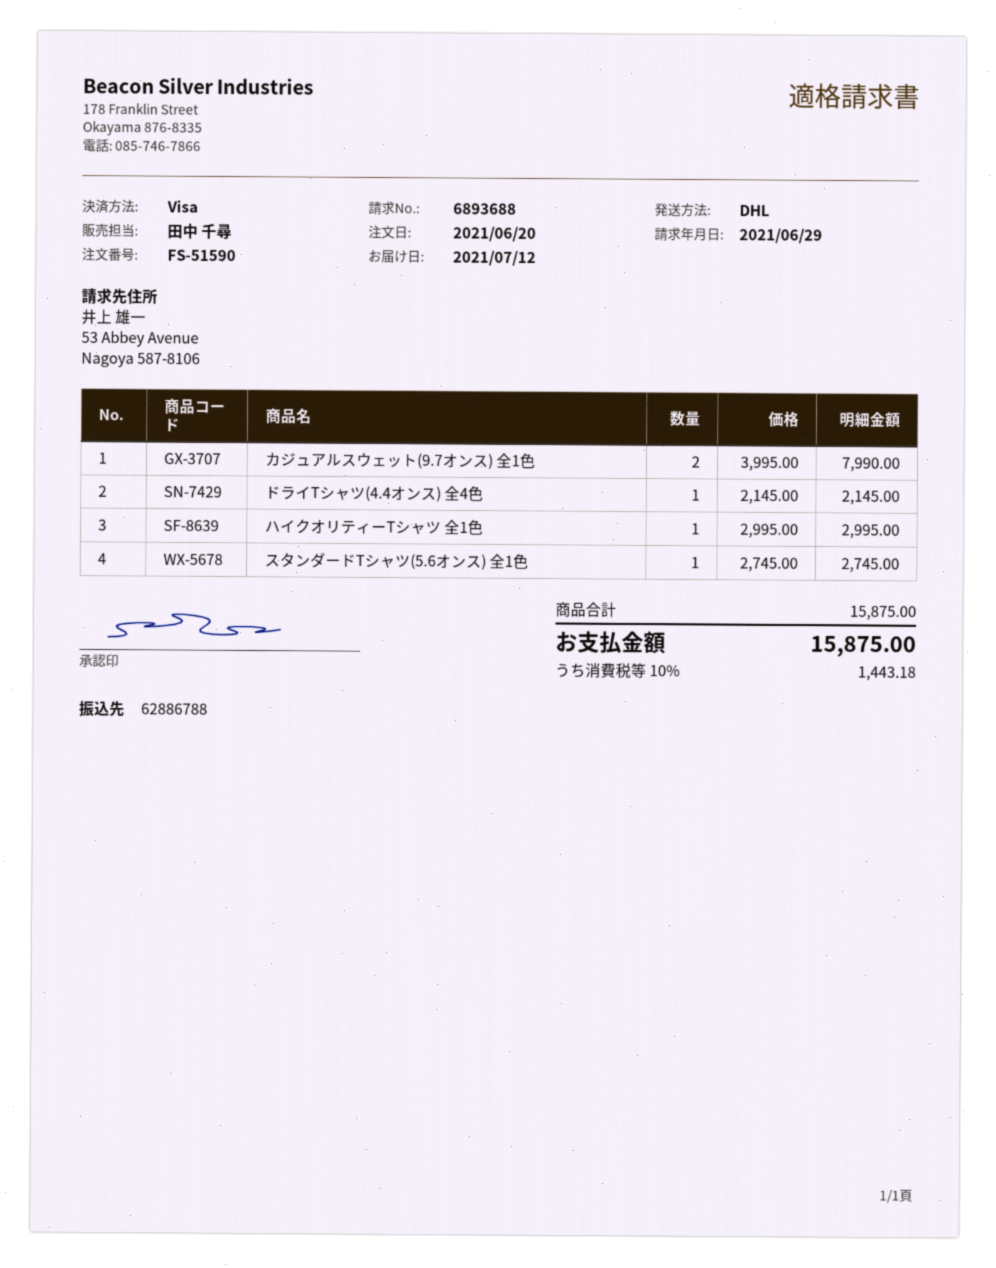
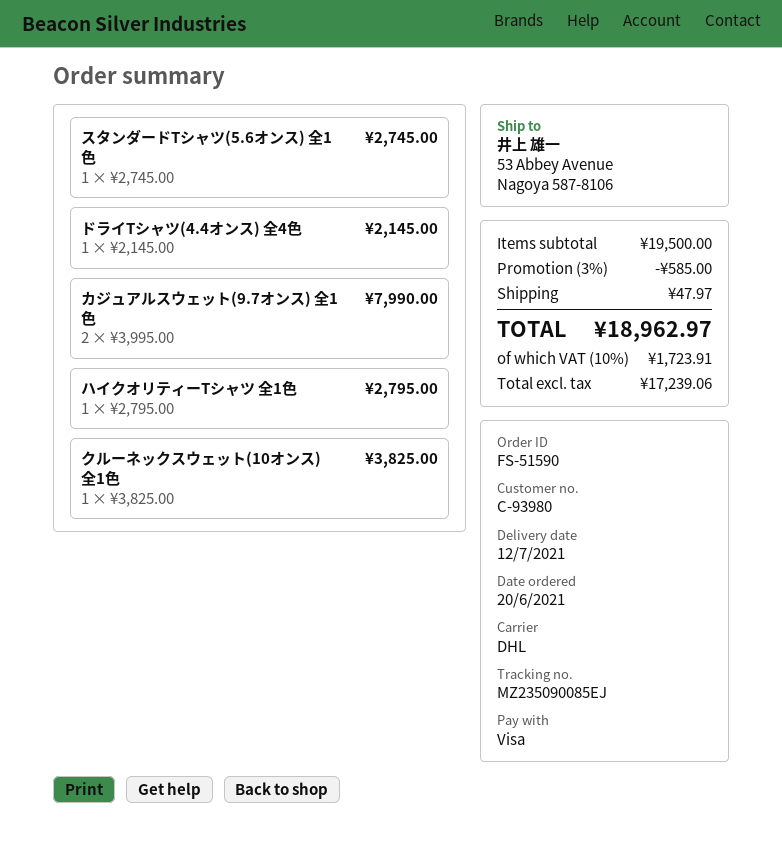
ハイクオリティーTシャツ 全1色: 1 x 2995.00 = 2995.00 -> 1 x 2795.00 = 2795.00
クルーネックスウェット(10オンス) 全1色: none -> 1 x 3825.00 = 3825.00
subtotal: 15875.00 -> 19500.00
discount: none -> 3% = 585.00
shipping: none -> 47.97
tax: 10% = 1443.18 -> 10% = 1723.91
total: 15875.00 -> 18962.97

